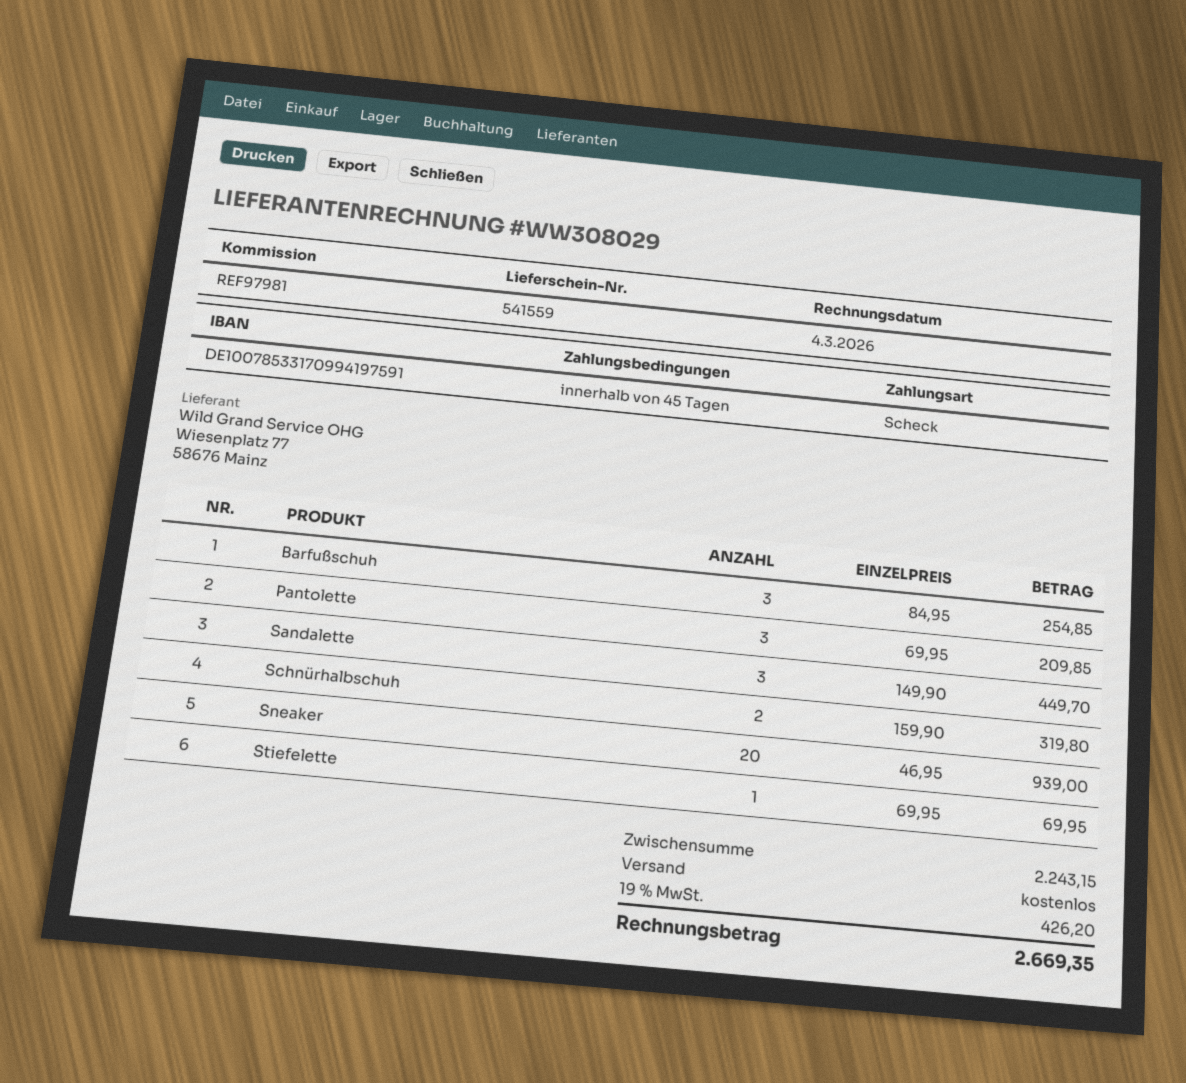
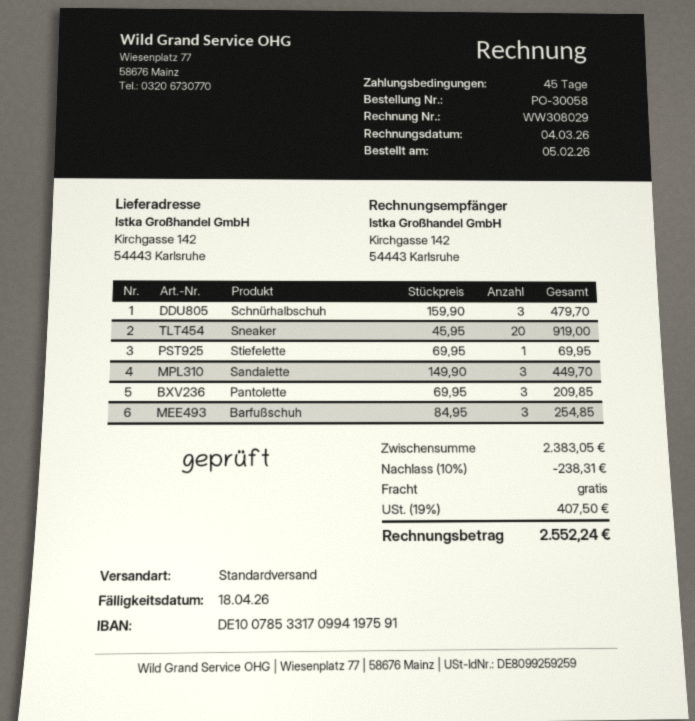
Schnürhalbschuh: 2 x 159.90 = 319.80 -> 3 x 159.90 = 479.70
Sneaker: 20 x 46.95 = 939.00 -> 20 x 45.95 = 919.00
subtotal: 2243.15 -> 2383.05
discount: none -> 10% = 238.31
tax: 19% = 426.20 -> 19% = 407.50
total: 2669.35 -> 2552.24

